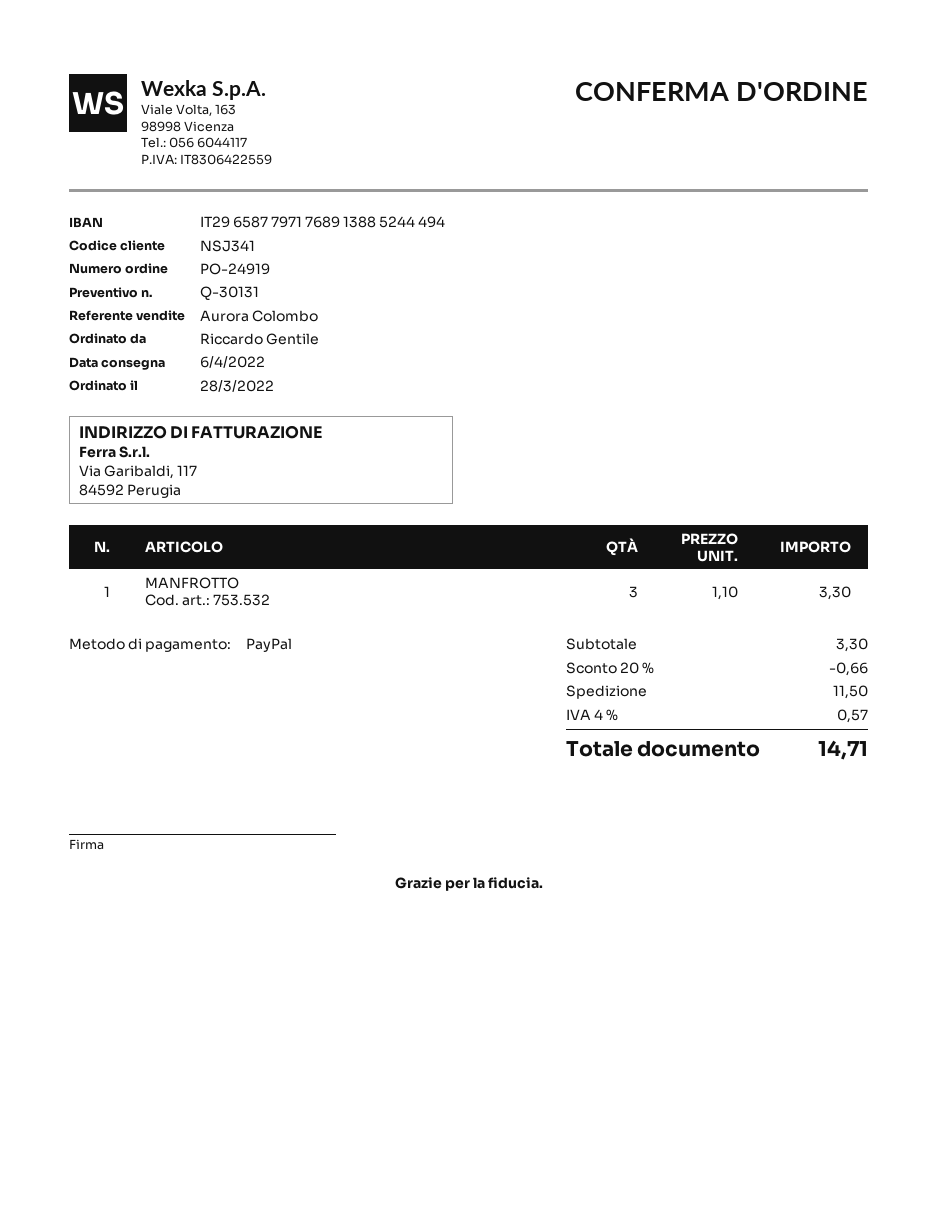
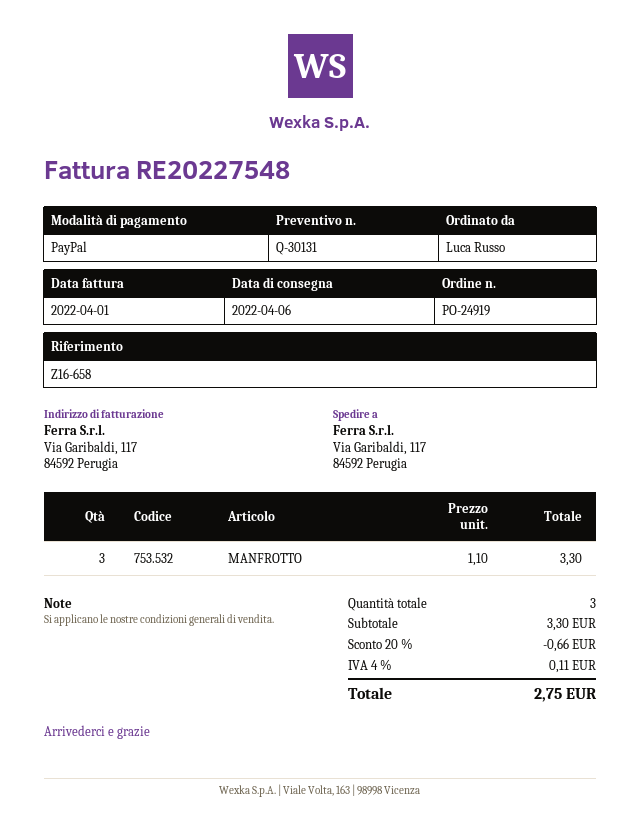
ordered by: Riccardo Gentile -> Luca Russo
shipping: 11.50 -> none
tax: 4% = 0.57 -> 4% = 0.11
total: 14.71 -> 2.75

